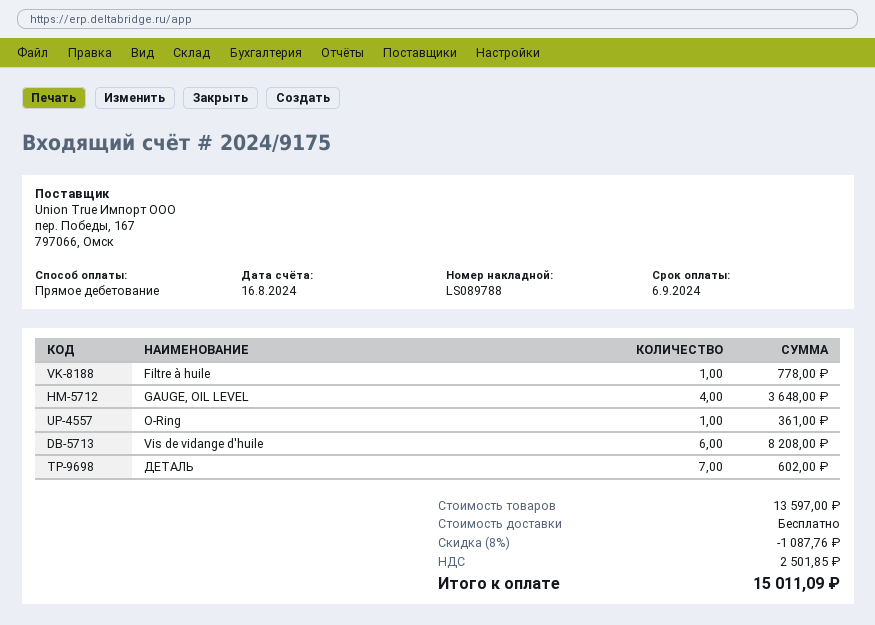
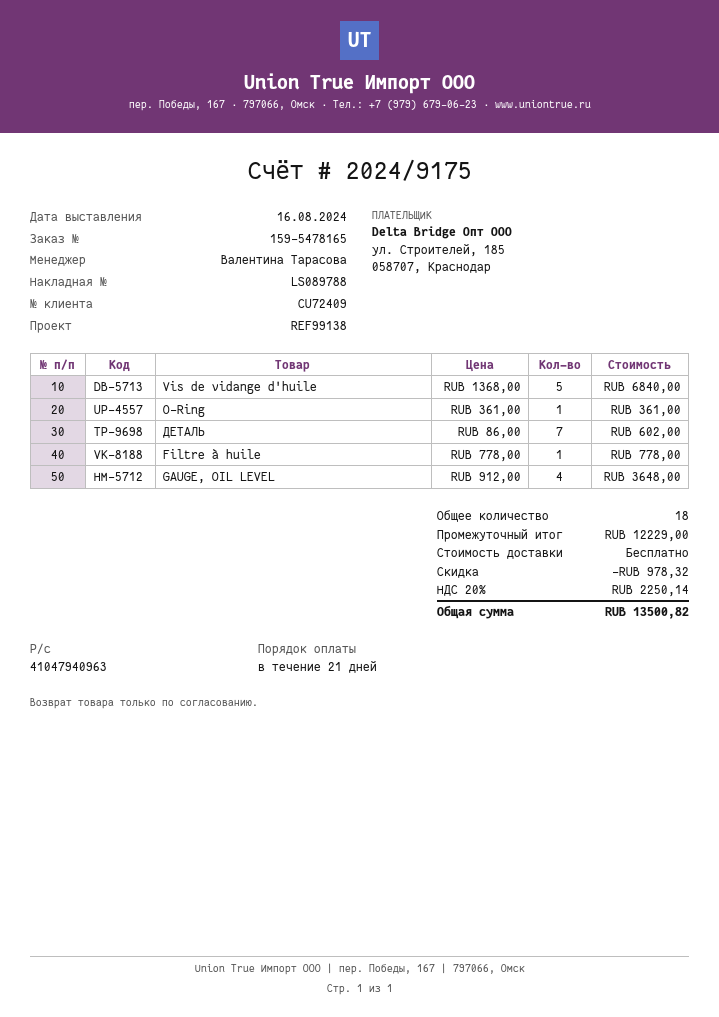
Vis de vidange d'huile: 6 for 8208.00 -> 5 for 6840.00
subtotal: 13597.00 -> 12229.00
discount: 1087.76 -> 978.32
tax: 2501.85 -> 2250.14
total: 15011.09 -> 13500.82

